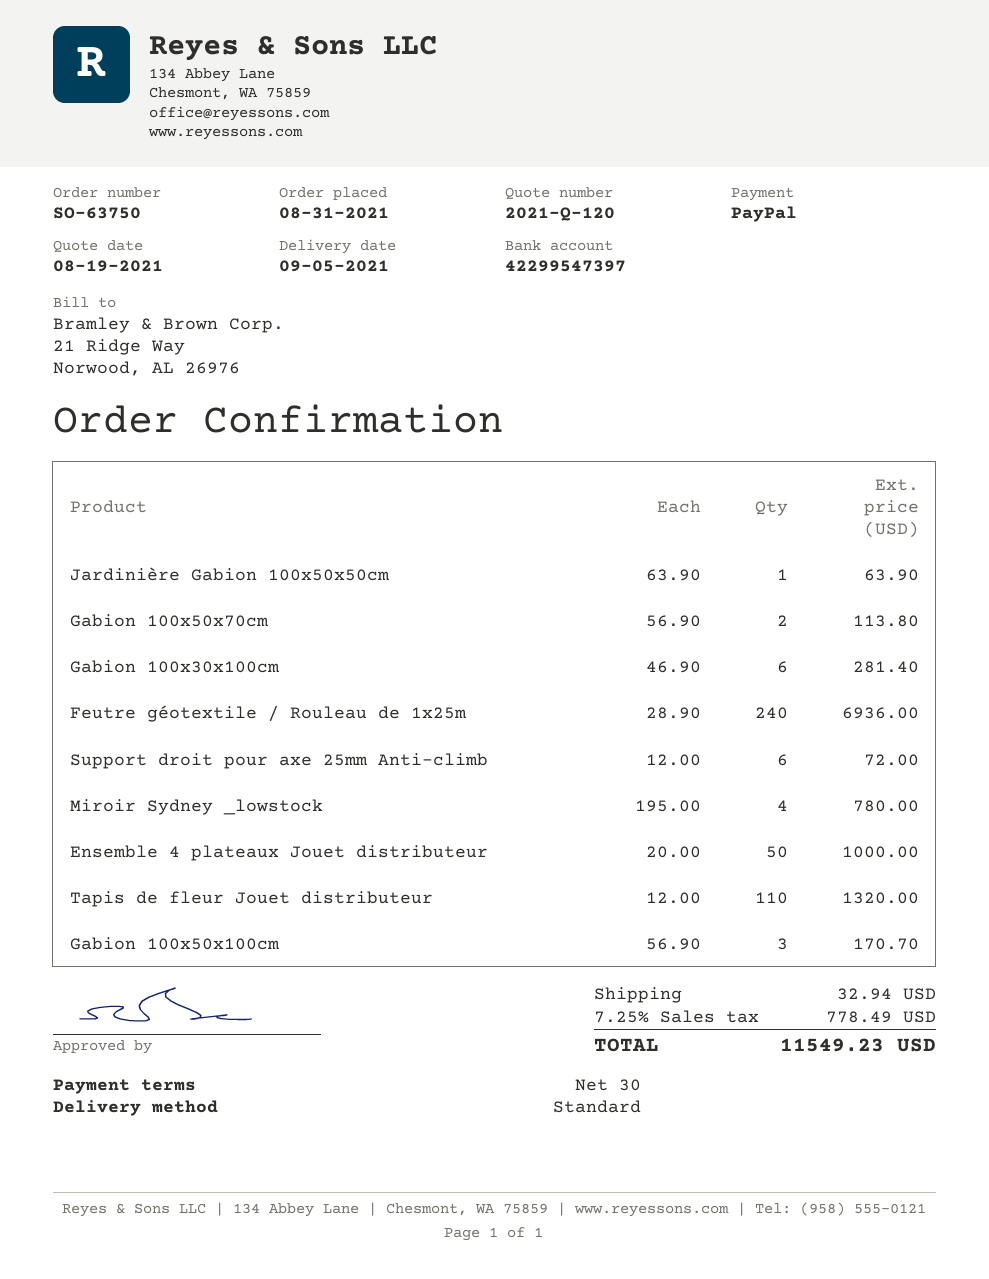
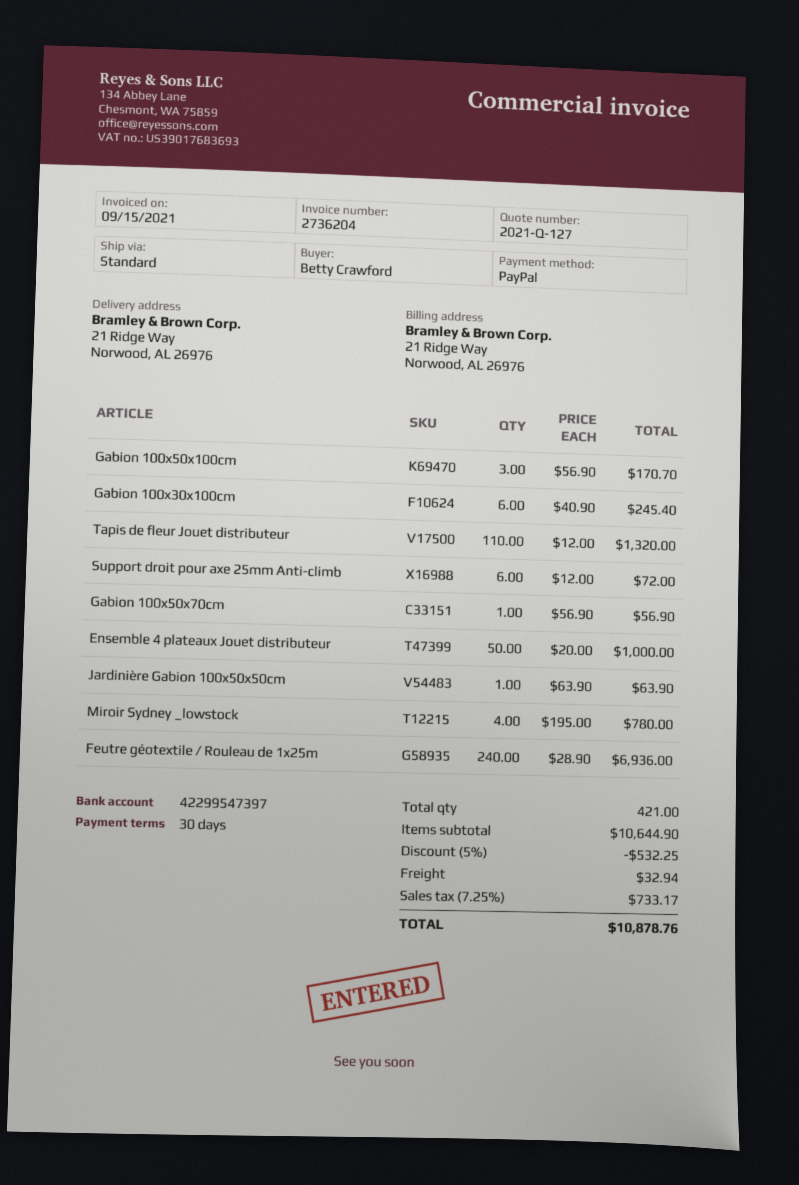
quote number: 2021-Q-120 -> 2021-Q-127
Gabion 100x50x70cm: 2 x 56.90 = 113.80 -> 1 x 56.90 = 56.90
Gabion 100x30x100cm: 6 x 46.90 = 281.40 -> 6 x 40.90 = 245.40
discount: none -> 5% = 532.25
tax: 7.25% = 778.49 -> 7.25% = 733.17
total: 11549.23 -> 10878.76

